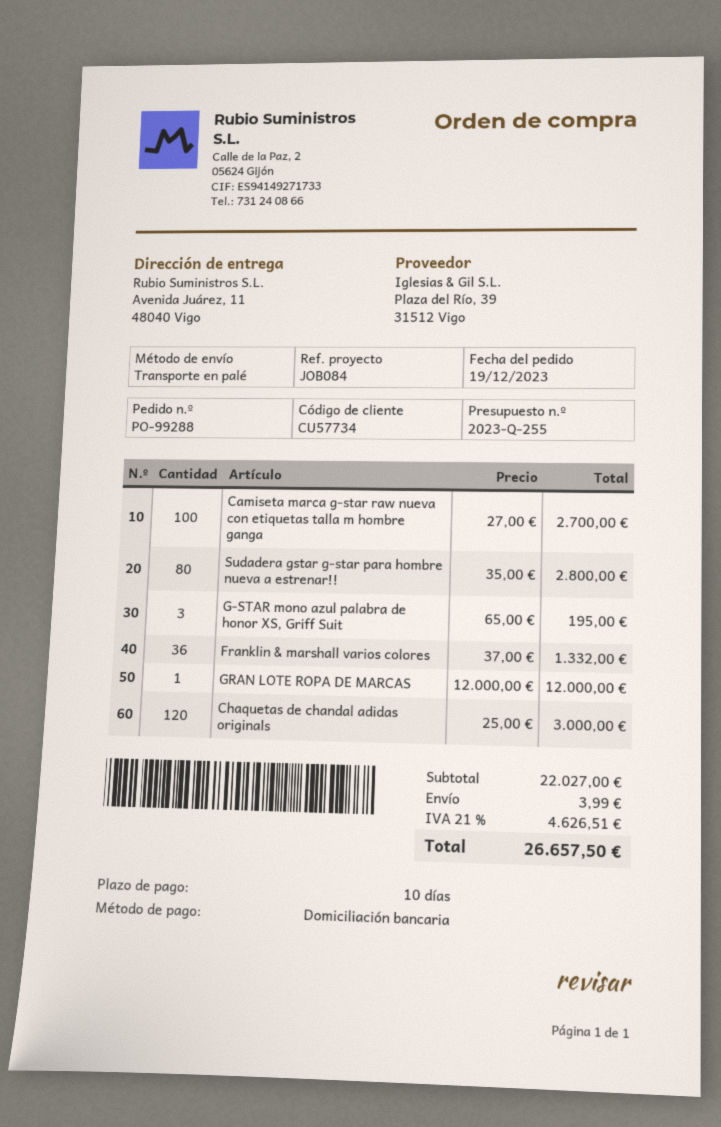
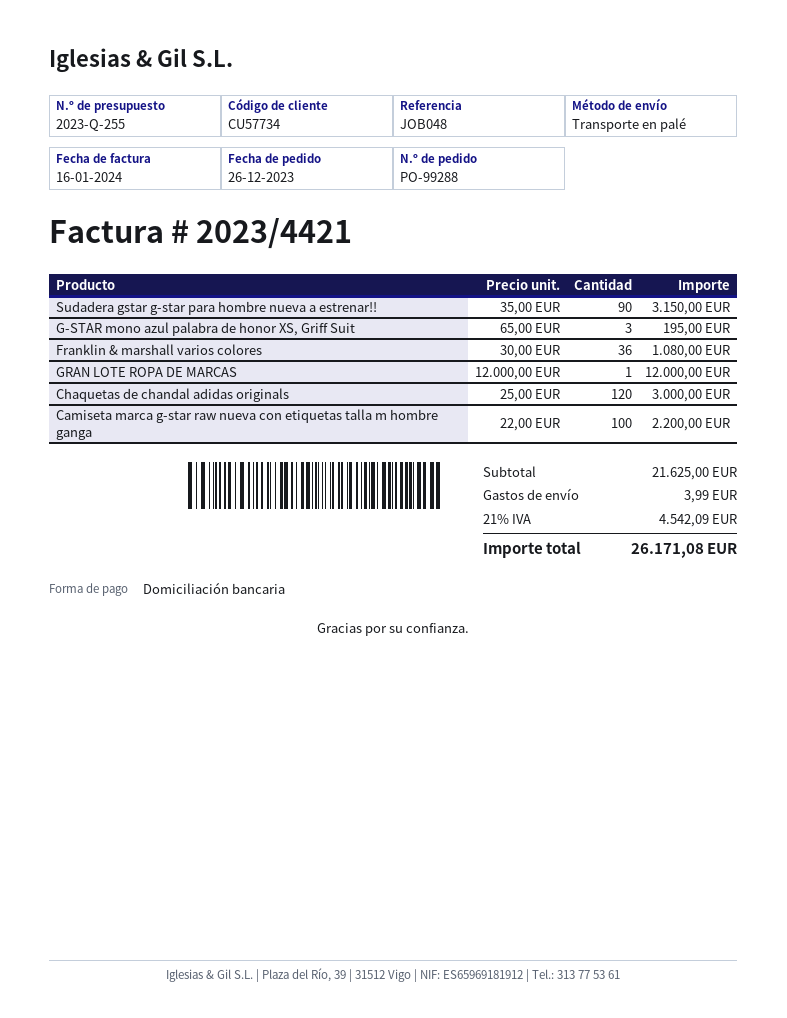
order date: 2023-12-19 -> 2023-12-26
reference: JOB084 -> JOB048
Camiseta marca g-star raw nueva con etiquetas talla m hombre ganga: 100 x 27.00 = 2700.00 -> 100 x 22.00 = 2200.00
Sudadera gstar g-star para hombre nueva a estrenar!!: 80 x 35.00 = 2800.00 -> 90 x 35.00 = 3150.00
Franklin & marshall varios colores: 36 x 37.00 = 1332.00 -> 36 x 30.00 = 1080.00
subtotal: 22027.00 -> 21625.00
tax: 21% = 4626.51 -> 21% = 4542.09
total: 26657.50 -> 26171.08

